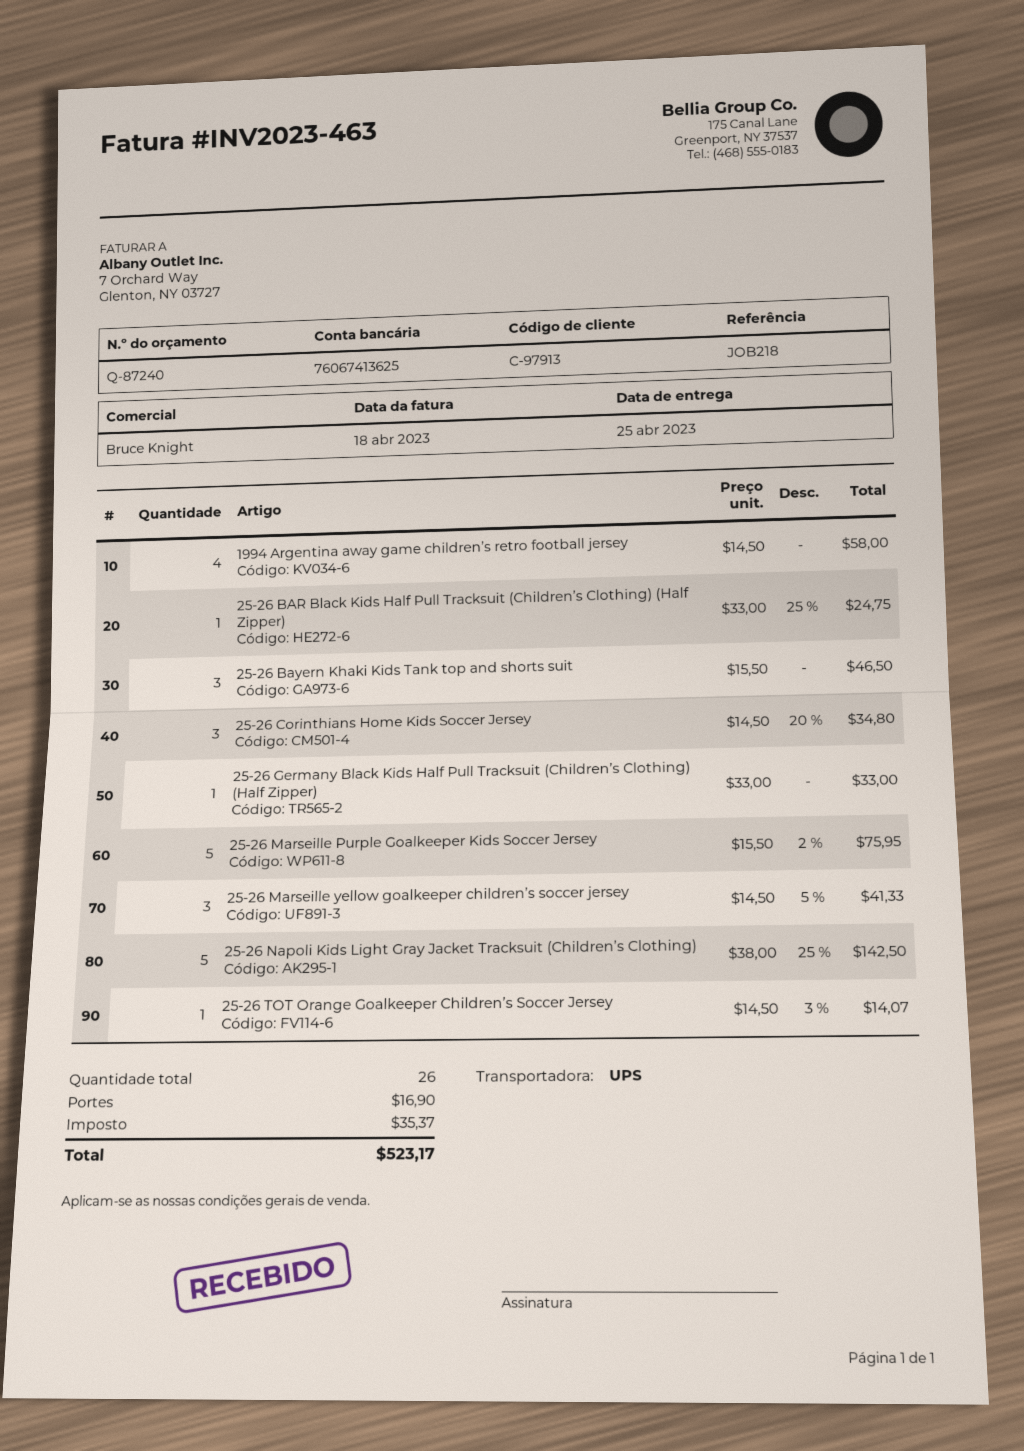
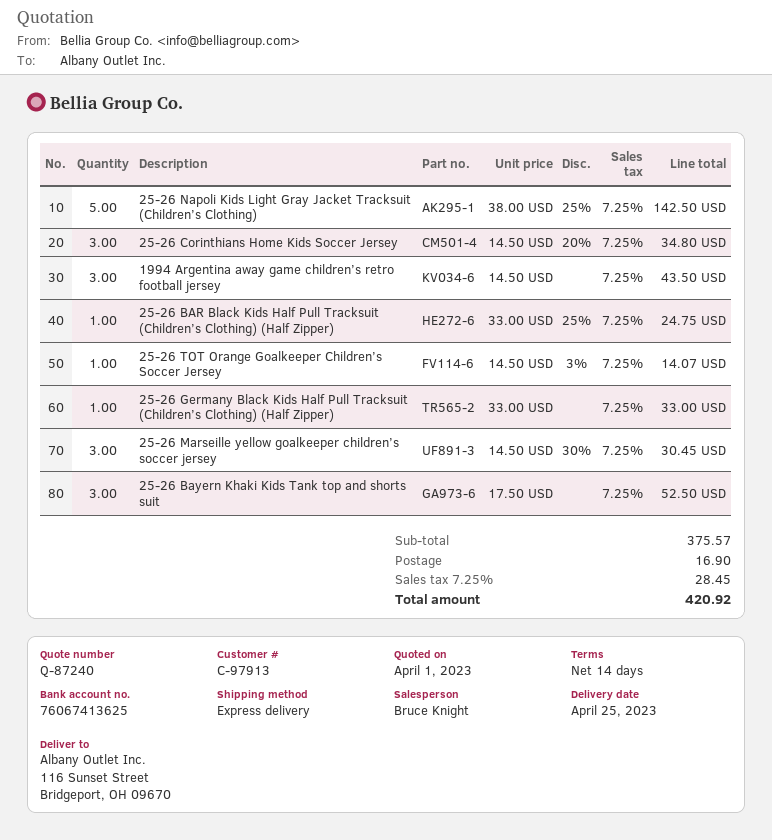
shipping method: UPS -> express
1994 Argentina away game children’s retro football jersey: 4 x 14.50 = 58.00 -> 3 x 14.50 = 43.50
25-26 Bayern Khaki Kids Tank top and shorts suit: 3 x 15.50 = 46.50 -> 3 x 17.50 = 52.50
25-26 Marseille Purple Goalkeeper Kids Soccer Jersey: 5 x 15.50 - 2% = 75.95 -> none
25-26 Marseille yellow goalkeeper children’s soccer jersey: 3 x 14.50 - 5% = 41.33 -> 3 x 14.50 - 30% = 30.45
tax: 35.37 -> 28.45
total: 523.17 -> 420.92

